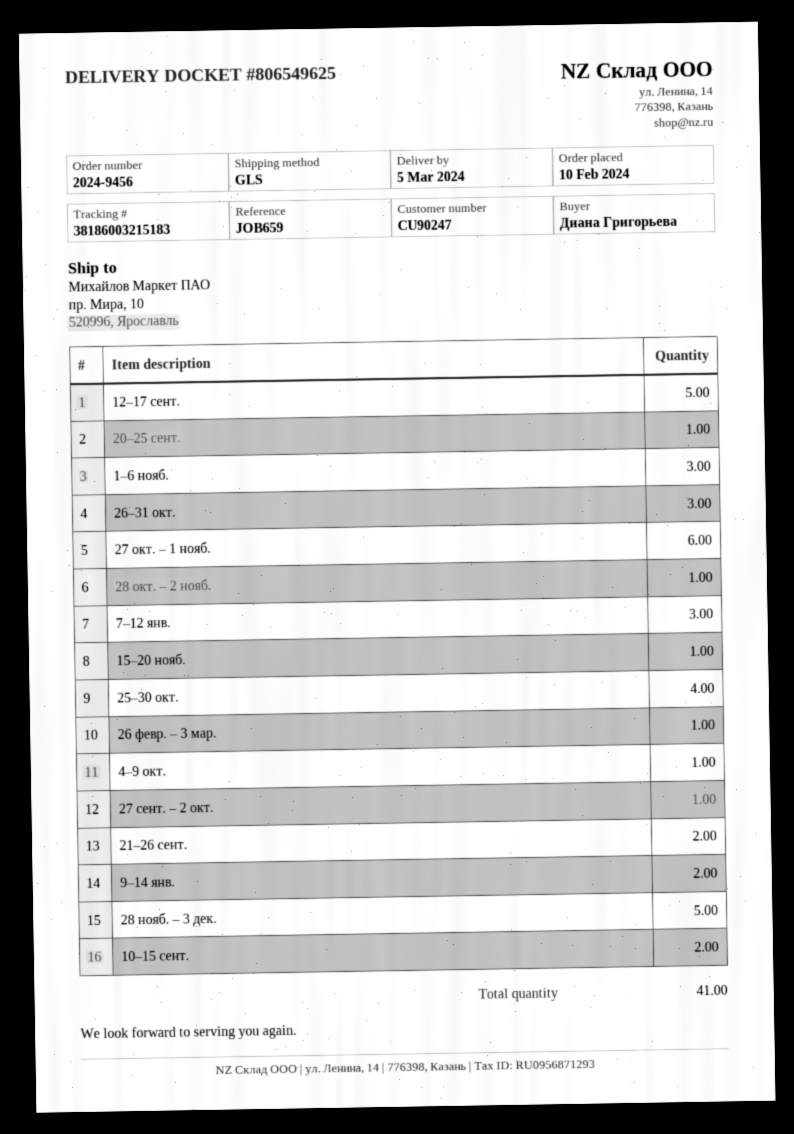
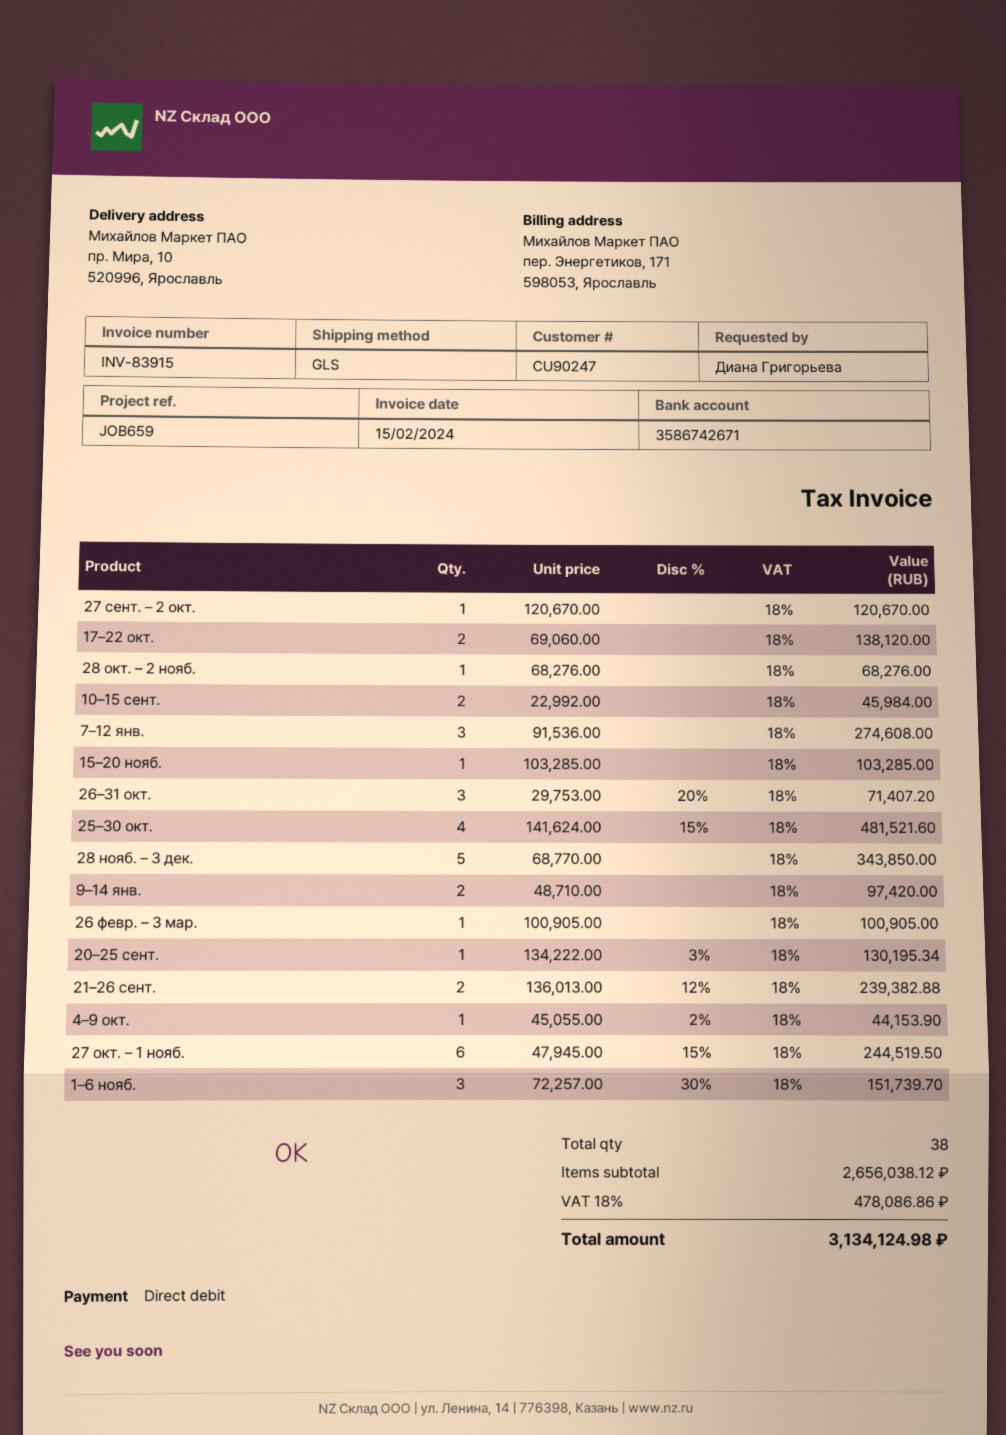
12–17 сент.: 5 -> none
17–22 окт.: none -> 2
total quantity: 41 -> 38

